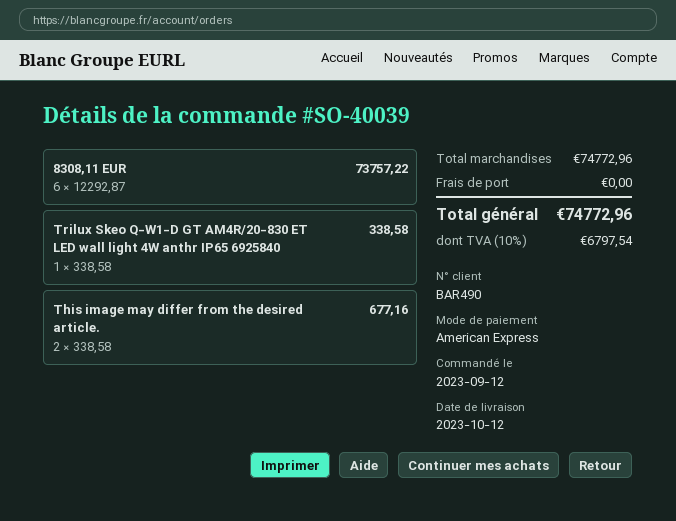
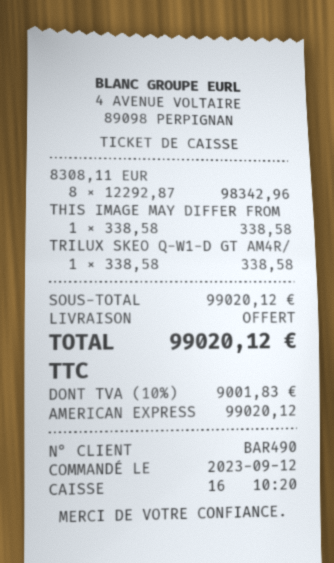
8308,11 EUR: 6 x 12292.87 = 73757.22 -> 8 x 12292.87 = 98342.96
This image may differ from the desired article.: 2 x 338.58 = 677.16 -> 1 x 338.58 = 338.58
subtotal: 74772.96 -> 99020.12
tax: 10% = 6797.54 -> 10% = 9001.83
total: 74772.96 -> 99020.12

